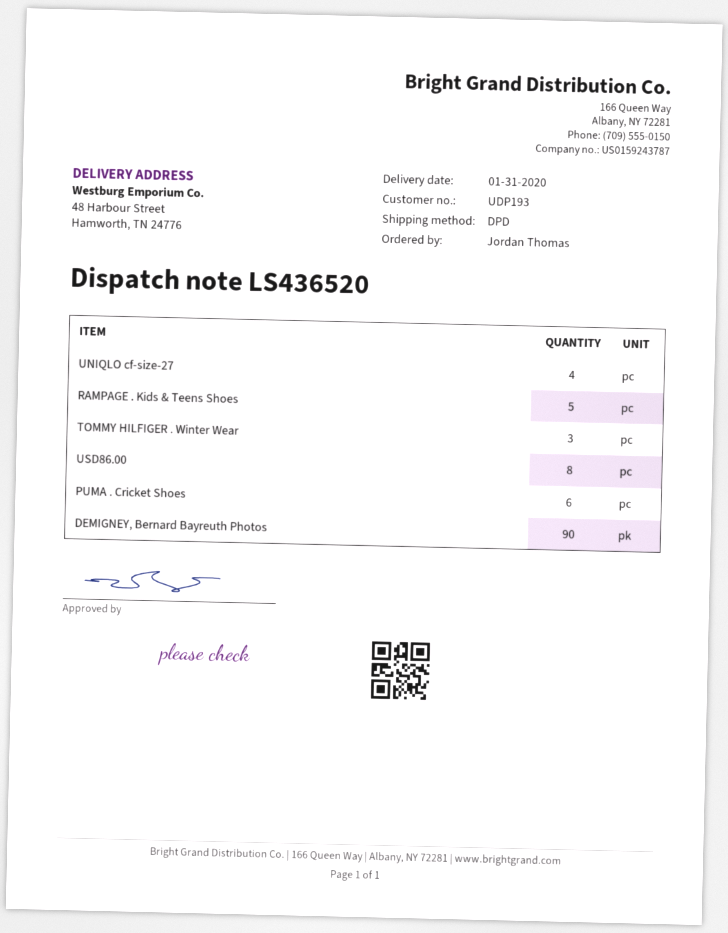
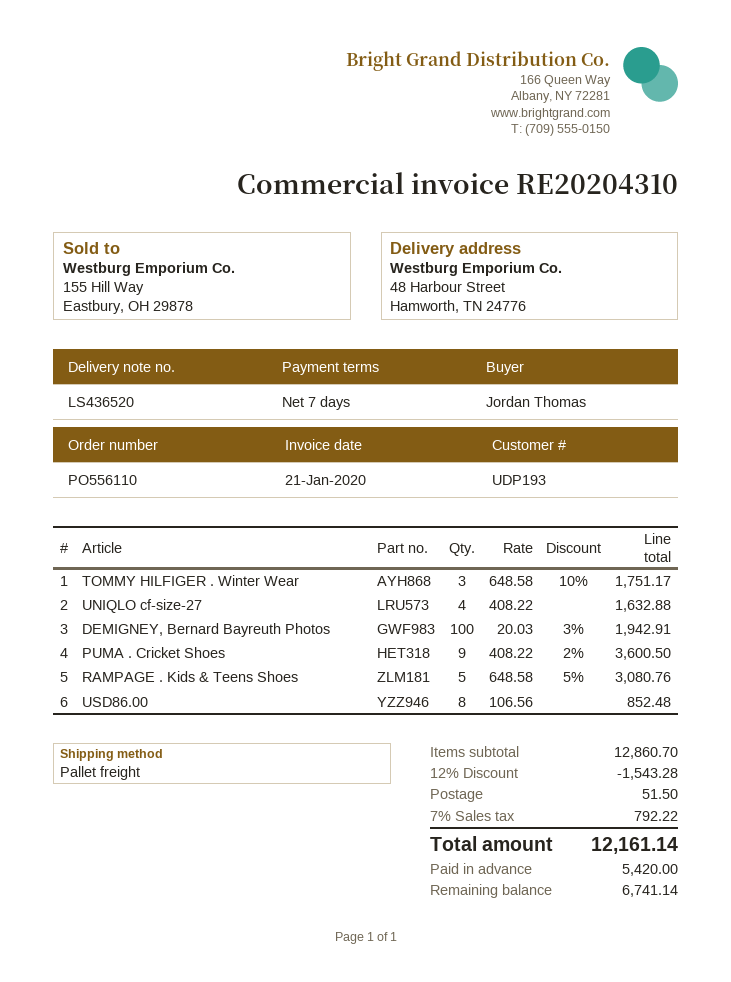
shipping method: DPD -> pallet freight
PUMA . Cricket Shoes: 6 -> 9
DEMIGNEY, Bernard Bayreuth Photos: 90 -> 100

